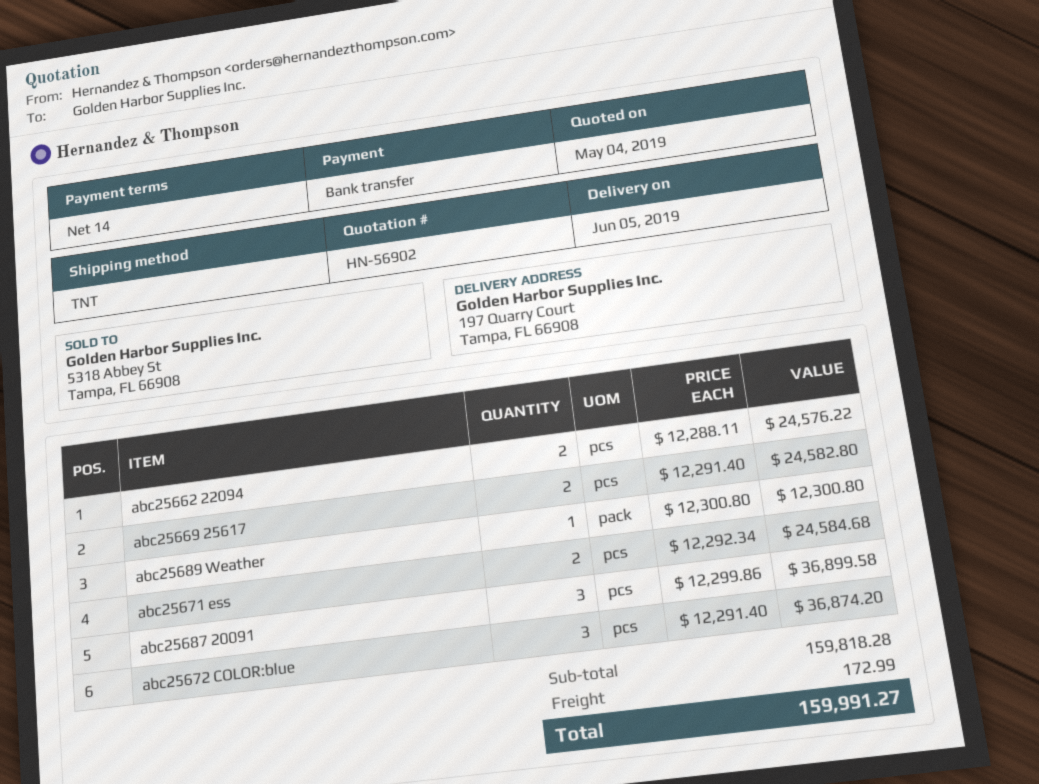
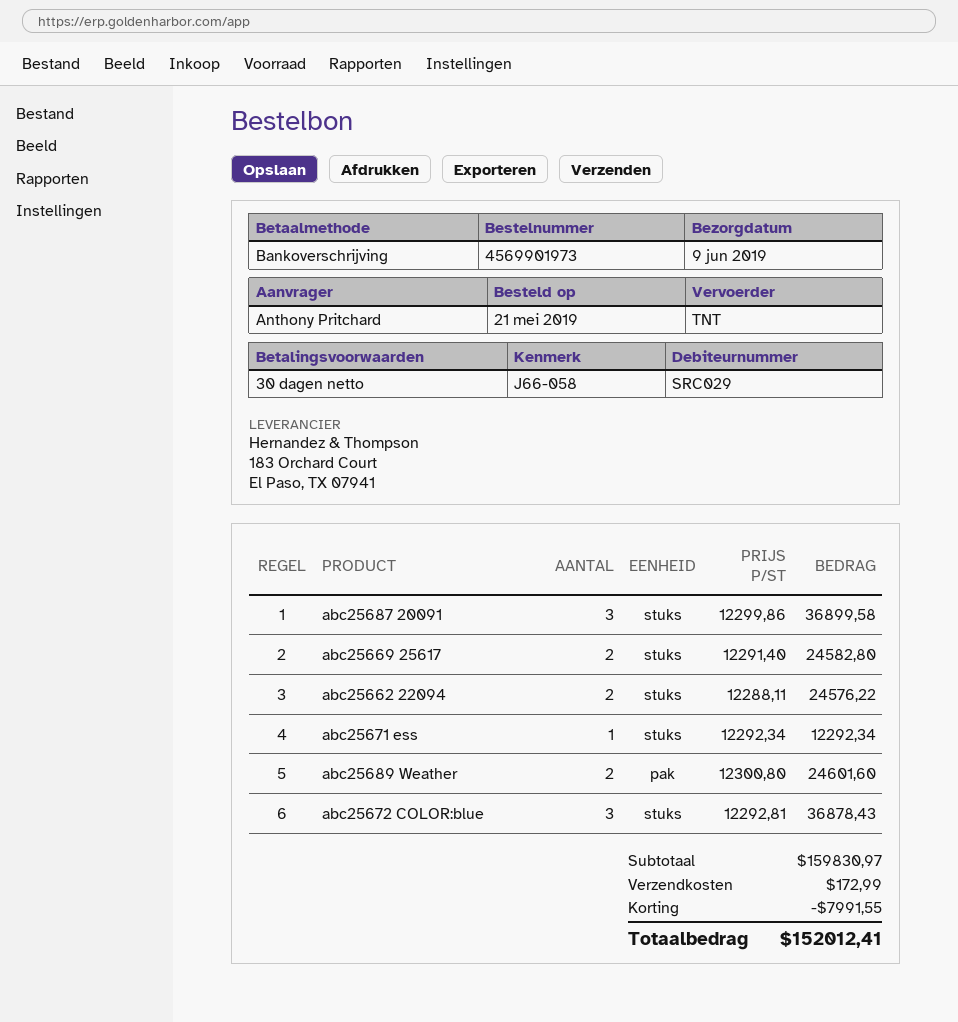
delivery date: 2019-06-05 -> 2019-06-09
payment terms: 14 days -> 30 days
abc25689 Weather: 1 x 12300.80 = 12300.80 -> 2 x 12300.80 = 24601.60
abc25671 ess: 2 x 12292.34 = 24584.68 -> 1 x 12292.34 = 12292.34
abc25672 COLOR:blue: 3 x 12291.40 = 36874.20 -> 3 x 12292.81 = 36878.43
subtotal: 159818.28 -> 159830.97
discount: none -> 7991.55
total: 159991.27 -> 152012.41

